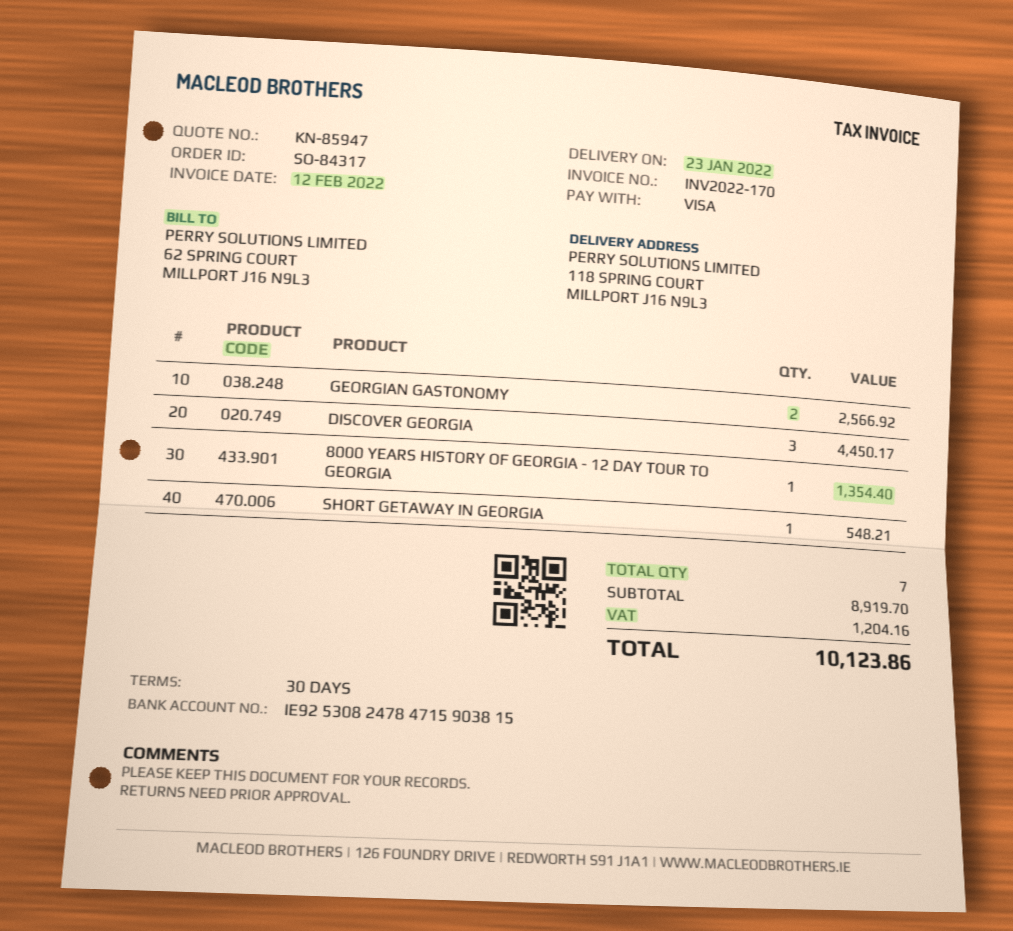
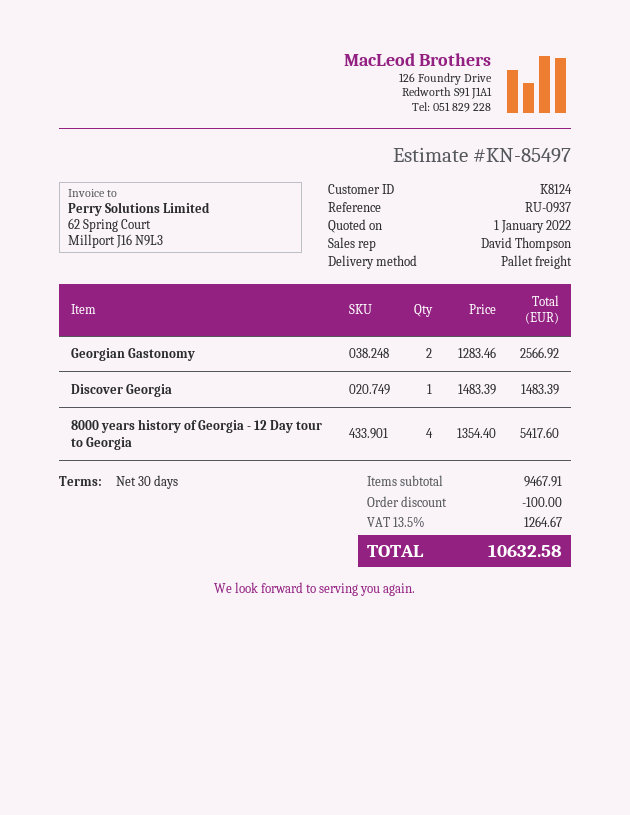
quote number: KN-85947 -> KN-85497
DISCOVER GEORGIA: 3 for 4450.17 -> 1 for 1483.39
8000 YEARS HISTORY OF GEORGIA - 12 DAY TOUR TO GEORGIA: 1 for 1354.40 -> 4 for 5417.60
SHORT GETAWAY IN GEORGIA: 1 for 548.21 -> none
subtotal: 8919.70 -> 9467.91
discount: none -> 100.00
tax: 1204.16 -> 1264.67
total: 10123.86 -> 10632.58

